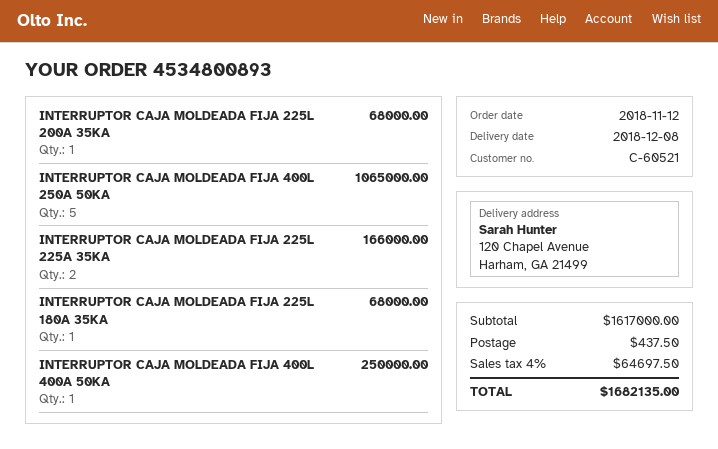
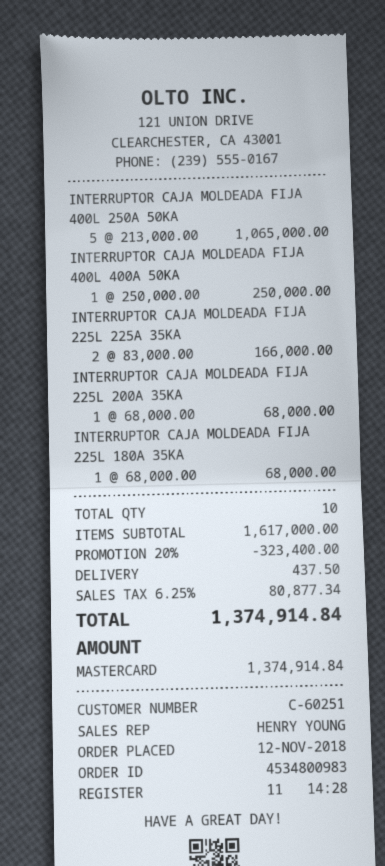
order number: 4534800893 -> 4534800983
customer number: C-60521 -> C-60251
discount: none -> 20% = 323400.00
tax: 4% = 64697.50 -> 6.25% = 80877.34
total: 1682135.00 -> 1374914.84

